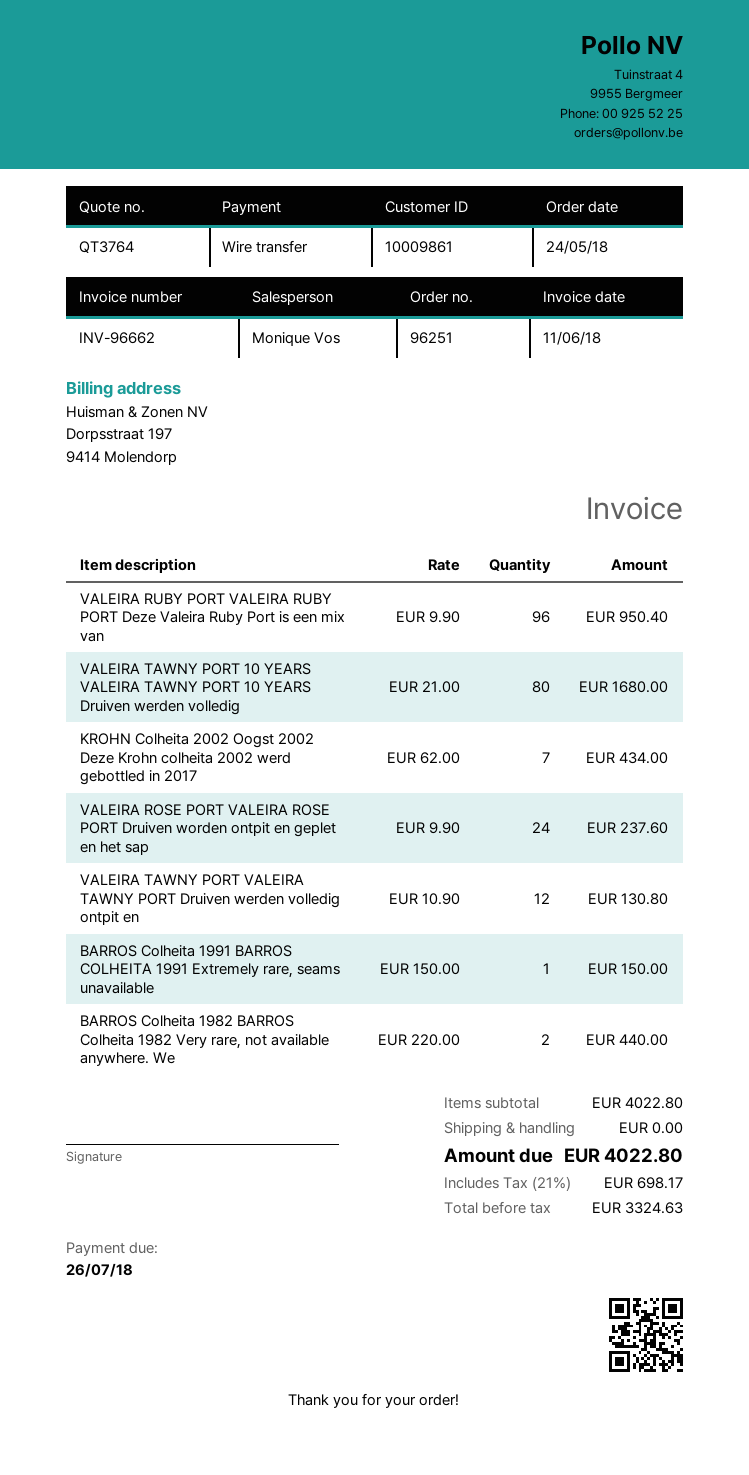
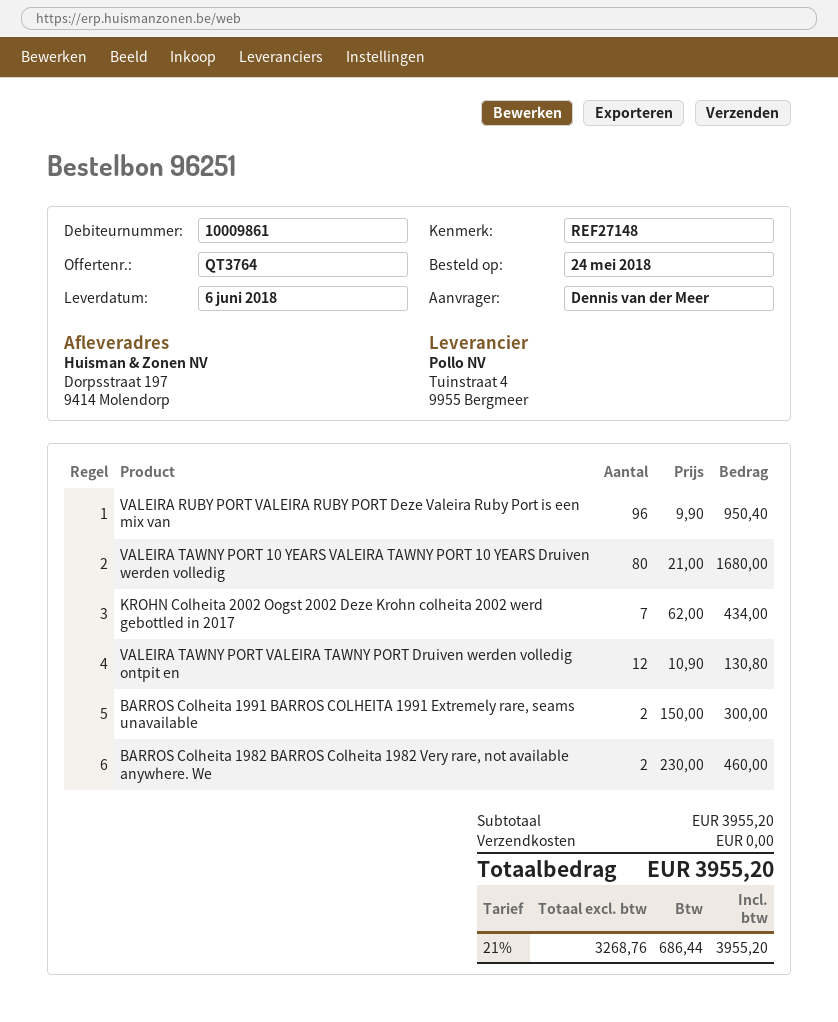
VALEIRA ROSE PORT VALEIRA ROSE PORT Druiven worden ontpit en geplet en het sap: 24 x 9.90 = 237.60 -> none
BARROS Colheita 1991 BARROS COLHEITA 1991 Extremely rare, seams unavailable: 1 x 150.00 = 150.00 -> 2 x 150.00 = 300.00
BARROS Colheita 1982 BARROS Colheita 1982 Very rare, not available anywhere. We: 2 x 220.00 = 440.00 -> 2 x 230.00 = 460.00
subtotal: 4022.80 -> 3955.20
net: 3324.63 -> 3268.76
tax: 21% = 698.17 -> 21% = 686.44
total: 4022.80 -> 3955.20

